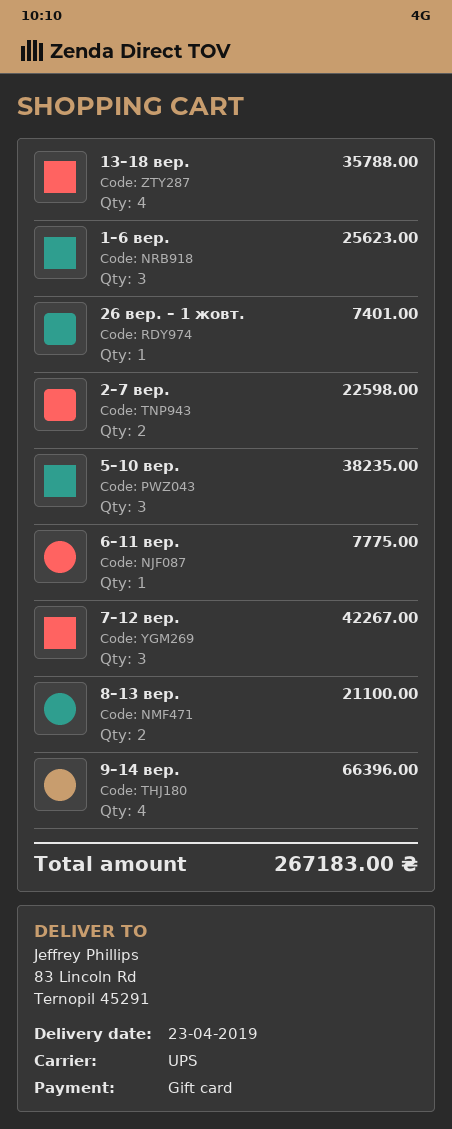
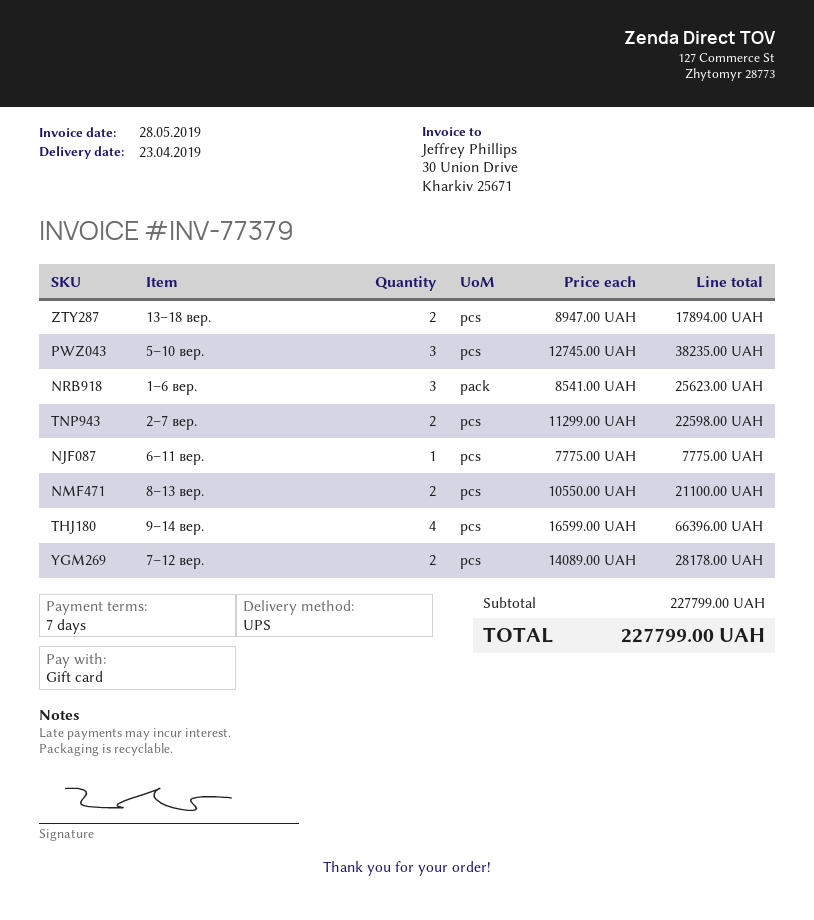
13–18 вер.: 4 for 35788.00 -> 2 for 17894.00
26 вер. – 1 жовт.: 1 for 7401.00 -> none
7–12 вер.: 3 for 42267.00 -> 2 for 28178.00
total: 267183.00 -> 227799.00

